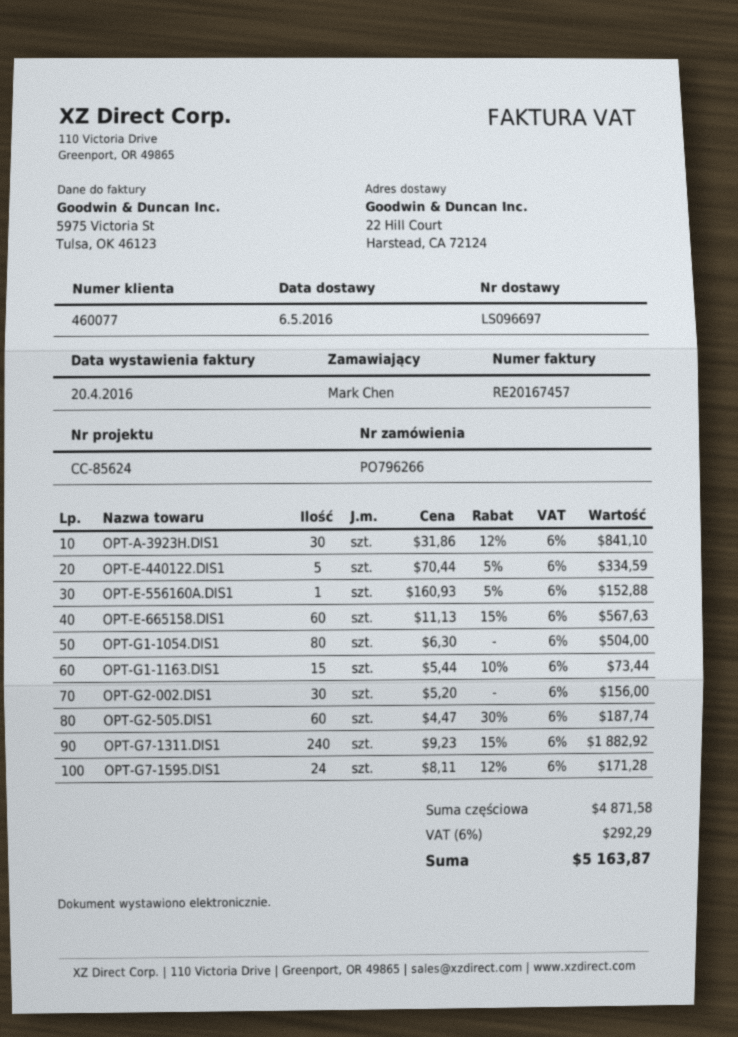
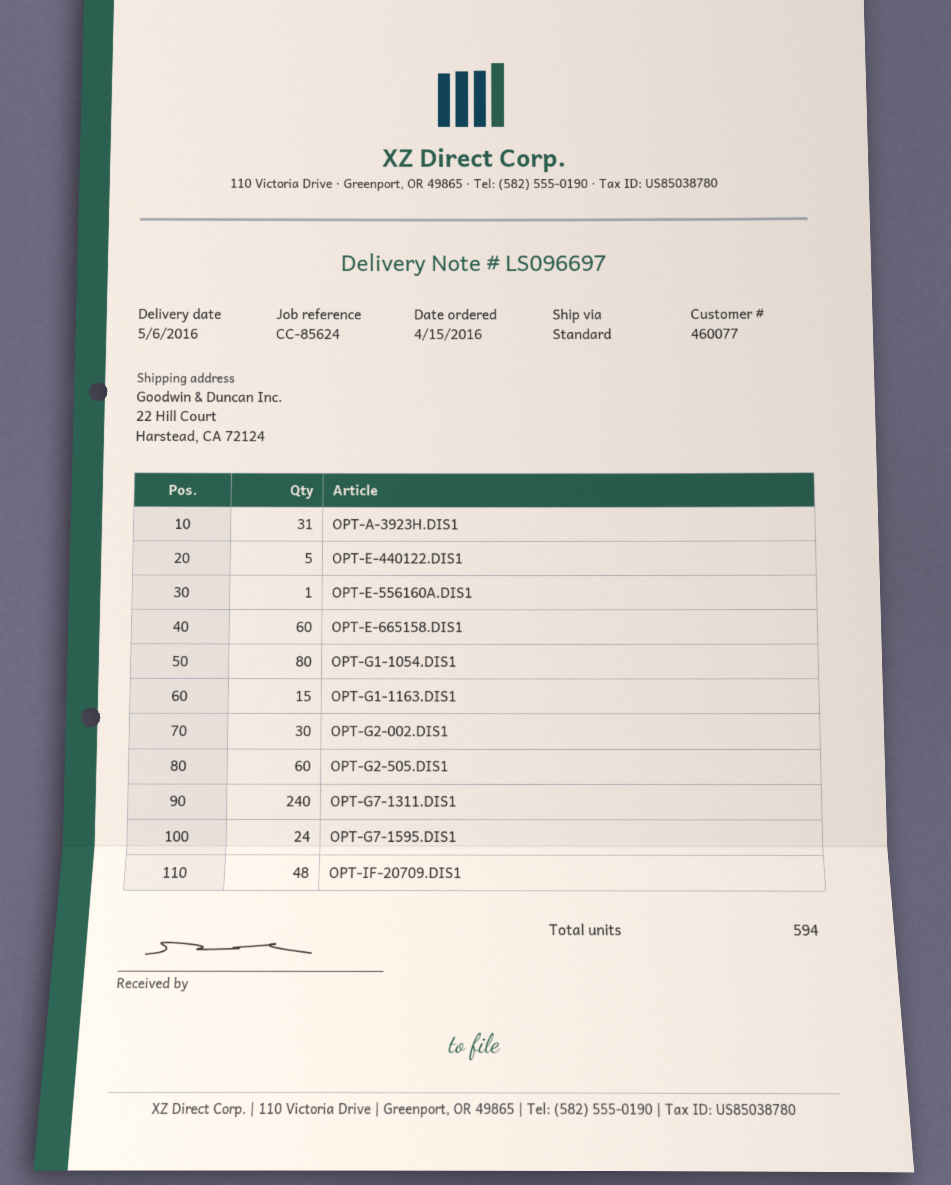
OPT-A-3923H.DIS1: 30 -> 31
OPT-IF-20709.DIS1: none -> 48

